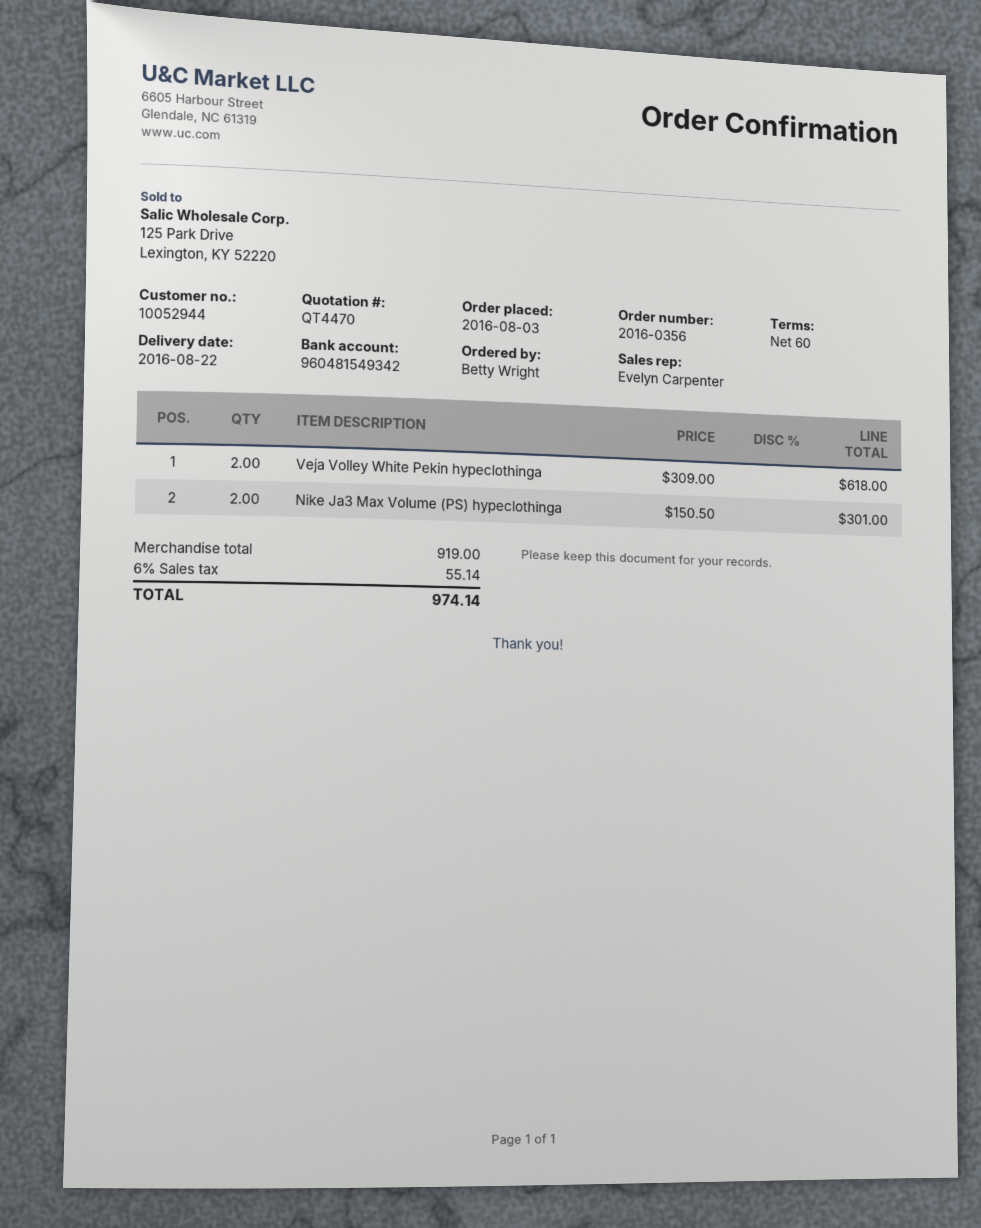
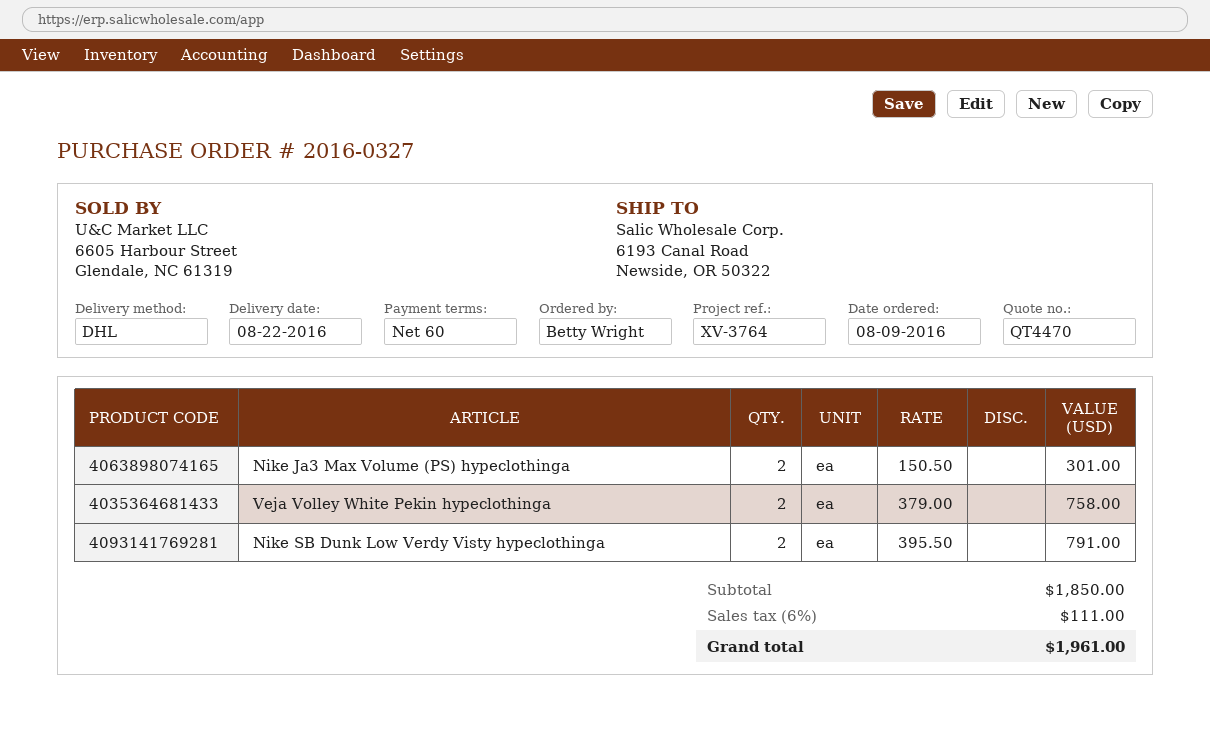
order number: 2016-0356 -> 2016-0327
order date: 2016-08-03 -> 2016-08-09
Veja Volley White Pekin hypeclothinga: 2 x 309.00 = 618.00 -> 2 x 379.00 = 758.00
Nike SB Dunk Low Verdy Visty hypeclothinga: none -> 2 x 395.50 = 791.00
subtotal: 919.00 -> 1850.00
tax: 6% = 55.14 -> 6% = 111.00
total: 974.14 -> 1961.00

